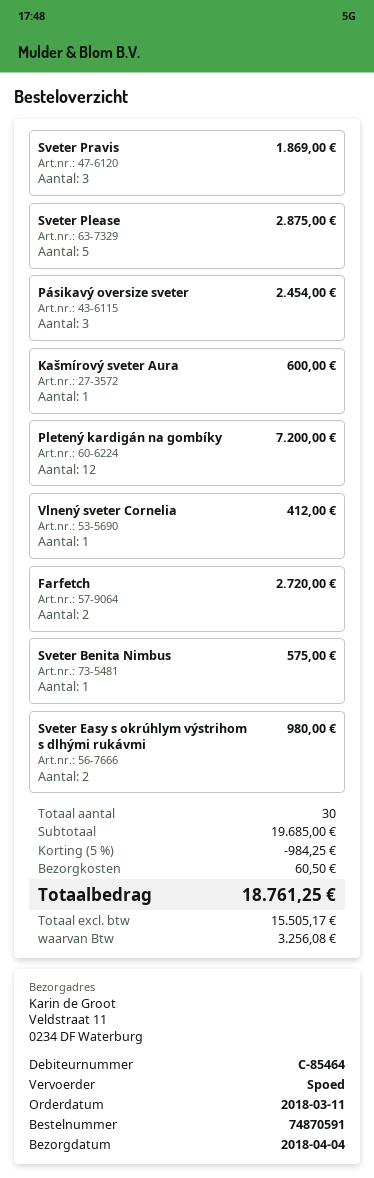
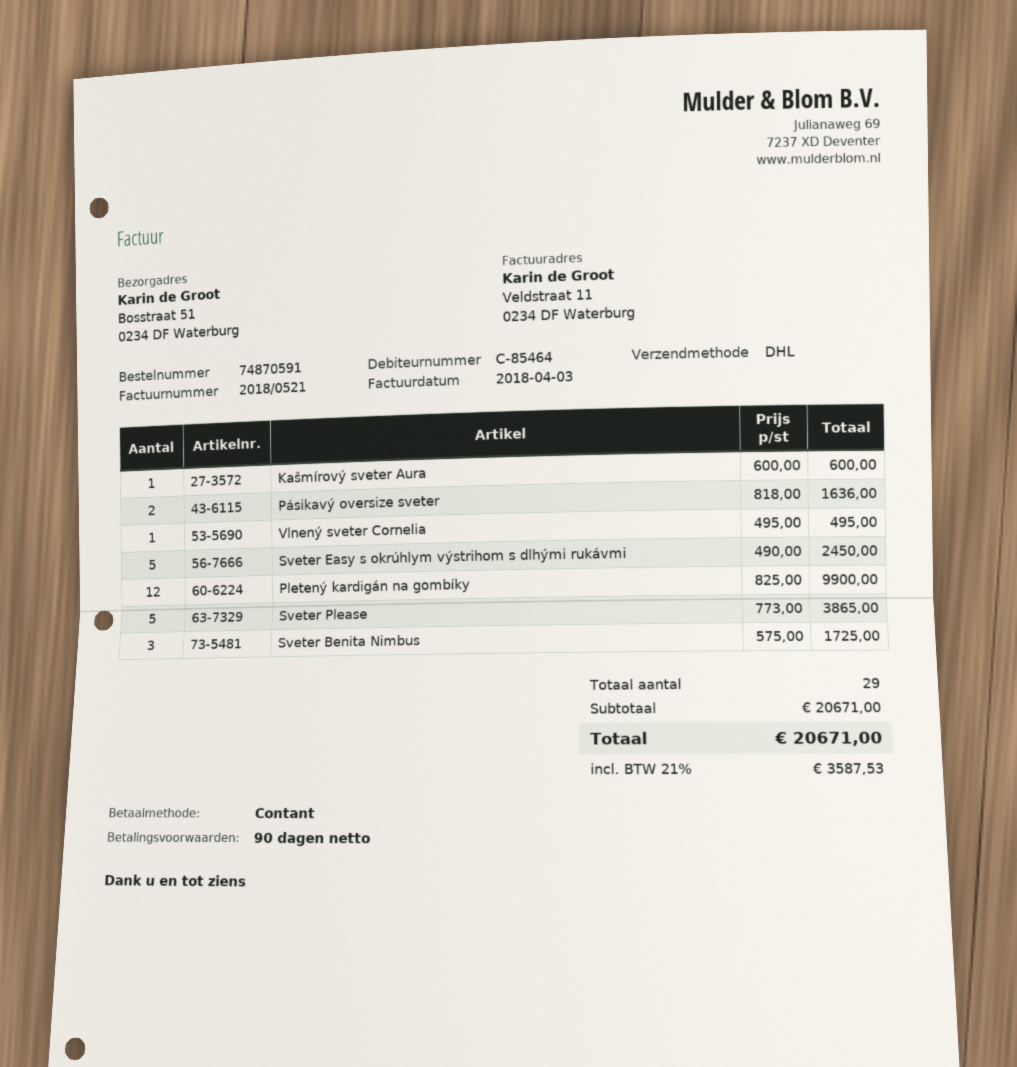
shipping method: express -> DHL
ship to: Veldstraat 11, 0234 DF Waterburg -> Bosstraat 51, 0234 DF Waterburg
Sveter Pravis: 3 for 1869.00 -> none
Sveter Please: 5 for 2875.00 -> 5 for 3865.00
Pásikavý oversize sveter: 3 for 2454.00 -> 2 for 1636.00
Pletený kardigán na gombíky: 12 for 7200.00 -> 12 for 9900.00
Vlnený sveter Cornelia: 1 for 412.00 -> 1 for 495.00
Farfetch: 2 for 2720.00 -> none
Sveter Benita Nimbus: 1 for 575.00 -> 3 for 1725.00
Sveter Easy s okrúhlym výstrihom s dlhými rukávmi: 2 for 980.00 -> 5 for 2450.00
total quantity: 30 -> 29
subtotal: 19685.00 -> 20671.00
discount: 5% = 984.25 -> none
shipping: 60.50 -> none
tax: 3256.08 -> 3587.53
total: 18761.25 -> 20671.00

